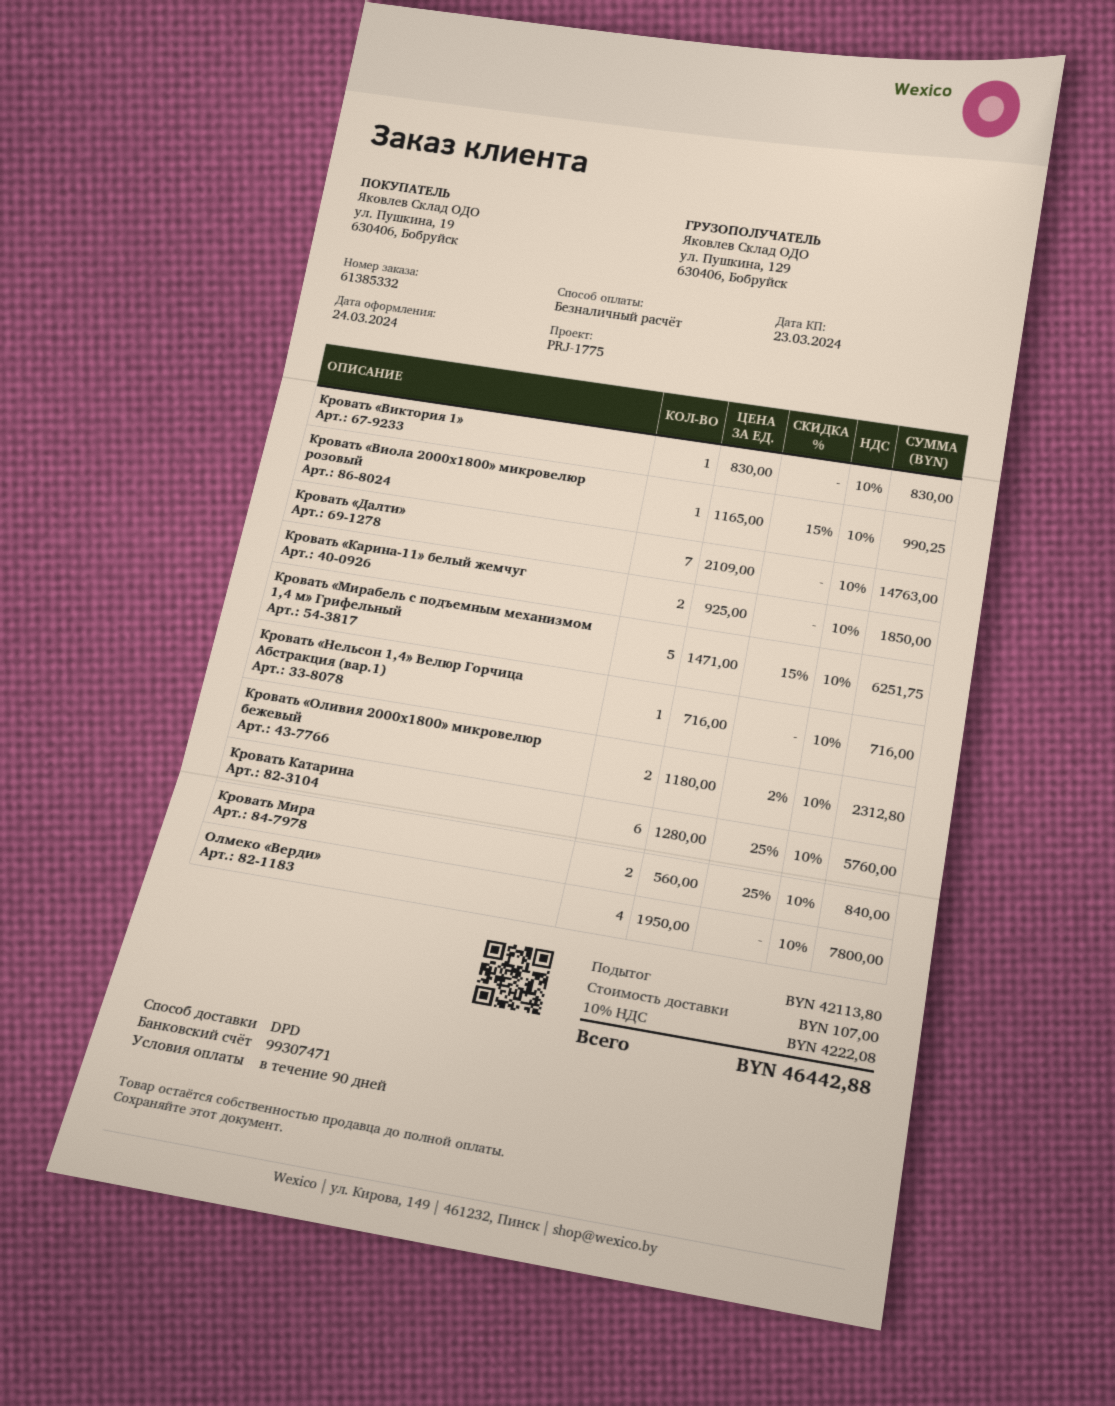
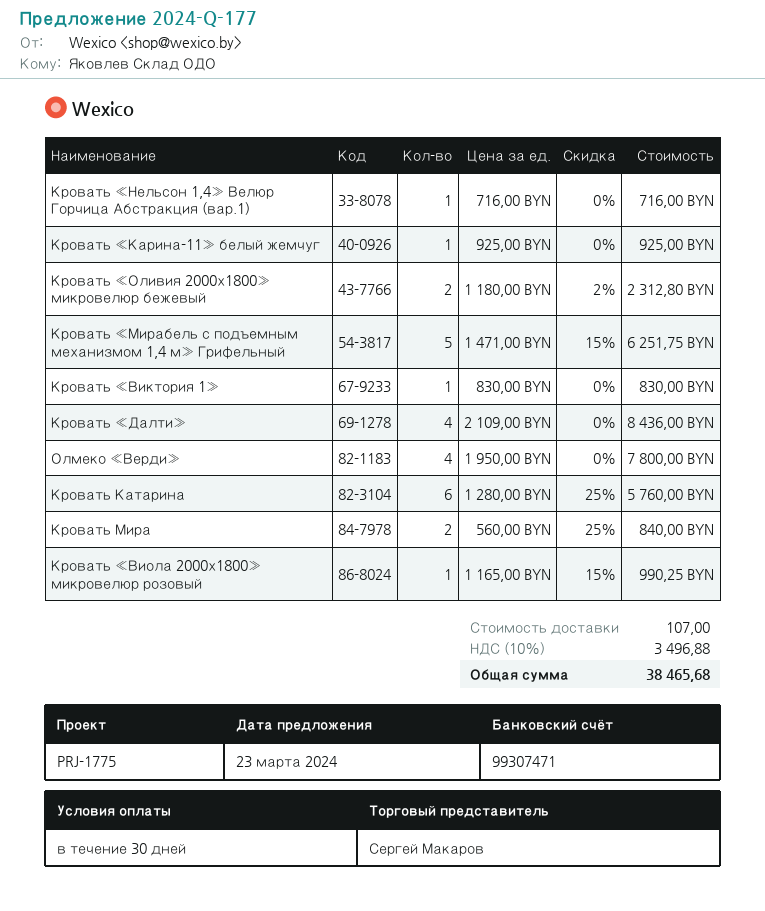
payment terms: 90 days -> 30 days
Кровать «Далти»: 7 x 2109.00 = 14763.00 -> 4 x 2109.00 = 8436.00
Кровать «Карина-11» белый жемчуг: 2 x 925.00 = 1850.00 -> 1 x 925.00 = 925.00
tax: 10% = 4222.08 -> 10% = 3496.88
total: 46442.88 -> 38465.68

